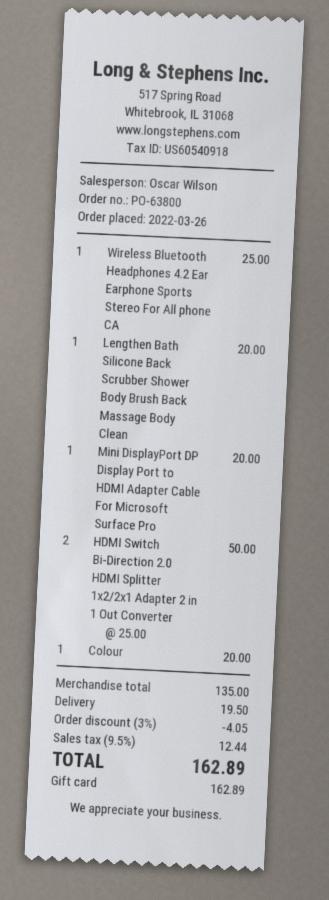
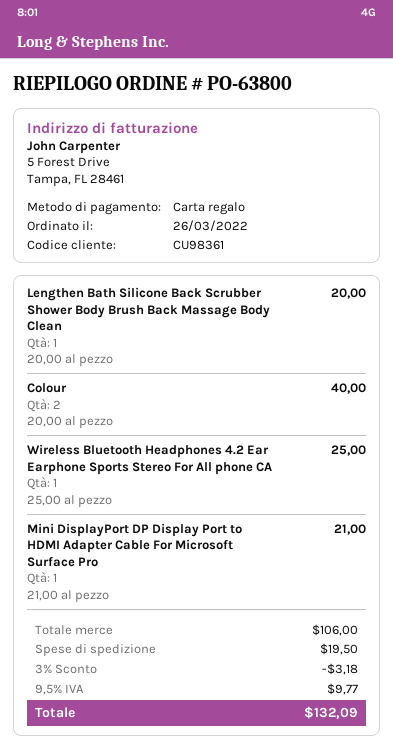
Mini DisplayPort DP Display Port to HDMI Adapter Cable For Microsoft Surface Pro: 1 x 20.00 = 20.00 -> 1 x 21.00 = 21.00
HDMI Switch Bi-Direction 2.0 HDMI Splitter 1x2/2x1 Adapter 2 in 1 Out Converter: 2 x 25.00 = 50.00 -> none
Colour: 1 x 20.00 = 20.00 -> 2 x 20.00 = 40.00
subtotal: 135.00 -> 106.00
discount: 3% = 4.05 -> 3% = 3.18
tax: 9.5% = 12.44 -> 9.5% = 9.77
total: 162.89 -> 132.09

